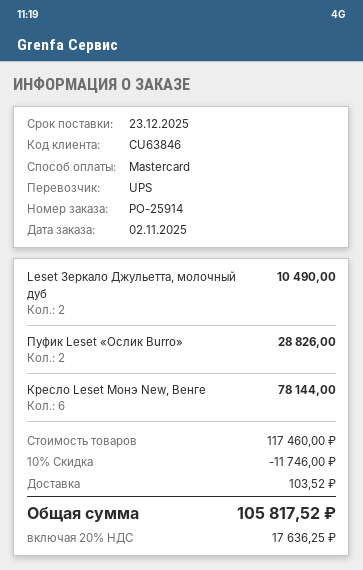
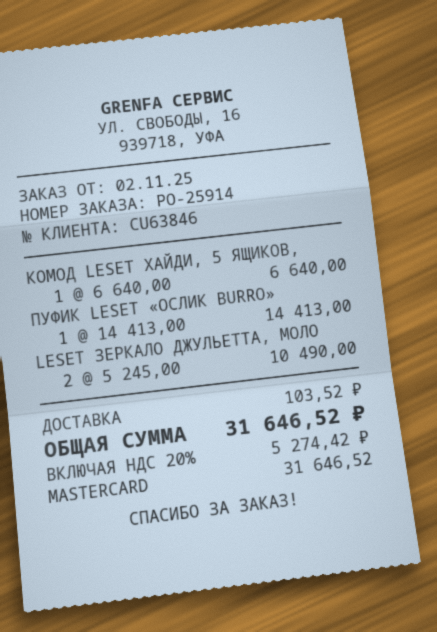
Пуфик Leset «Ослик Burro»: 2 for 28826.00 -> 1 for 14413.00
Кресло Leset Монэ New, Венге: 6 for 78144.00 -> none
КОМОД LESET ХАЙДИ, 5 ЯЩИКОВ,: none -> 1 for 6640.00
discount: 10% = 11746.00 -> none
tax: 20% = 17636.25 -> 20% = 5274.42
total: 105817.52 -> 31646.52

